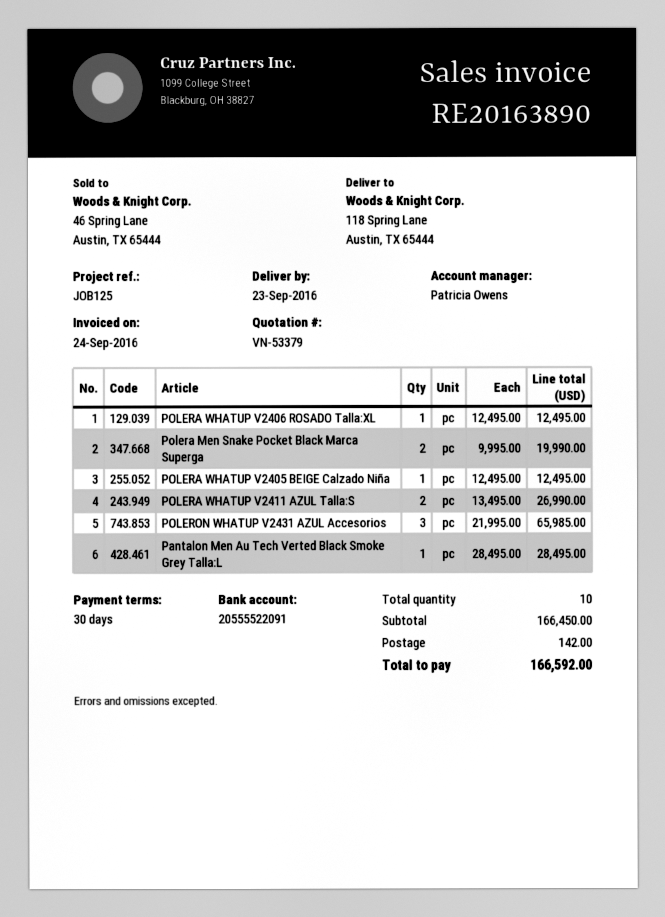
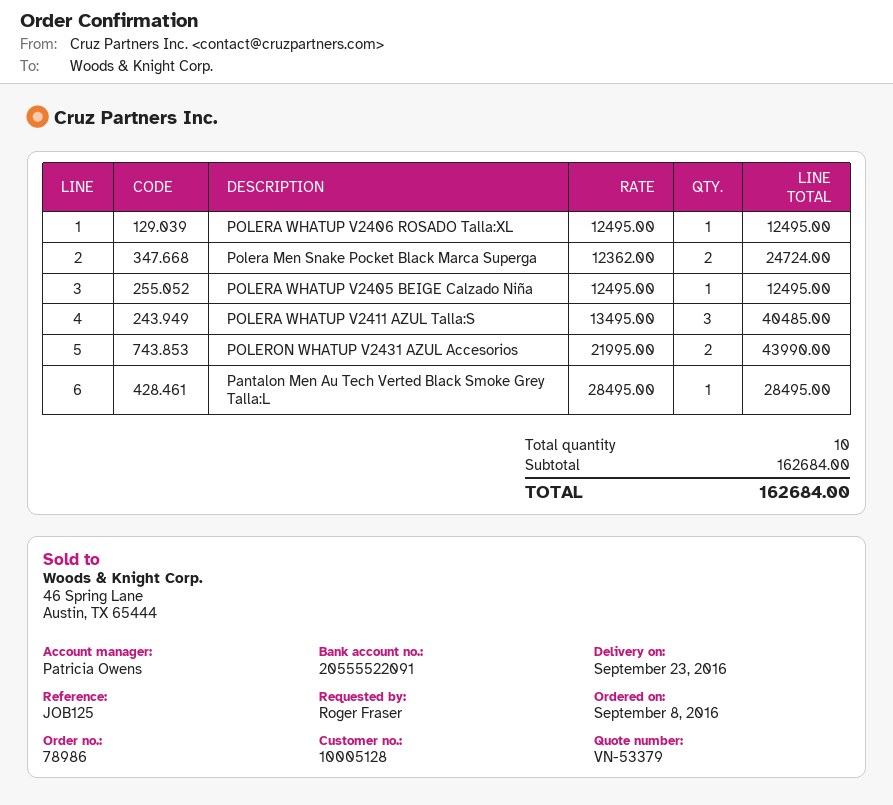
Polera Men Snake Pocket Black Marca Superga: 2 x 9995.00 = 19990.00 -> 2 x 12362.00 = 24724.00
POLERA WHATUP V2411 AZUL Talla:S: 2 x 13495.00 = 26990.00 -> 3 x 13495.00 = 40485.00
POLERON WHATUP V2431 AZUL Accesorios: 3 x 21995.00 = 65985.00 -> 2 x 21995.00 = 43990.00
subtotal: 166450.00 -> 162684.00
shipping: 142.00 -> none
total: 166592.00 -> 162684.00

